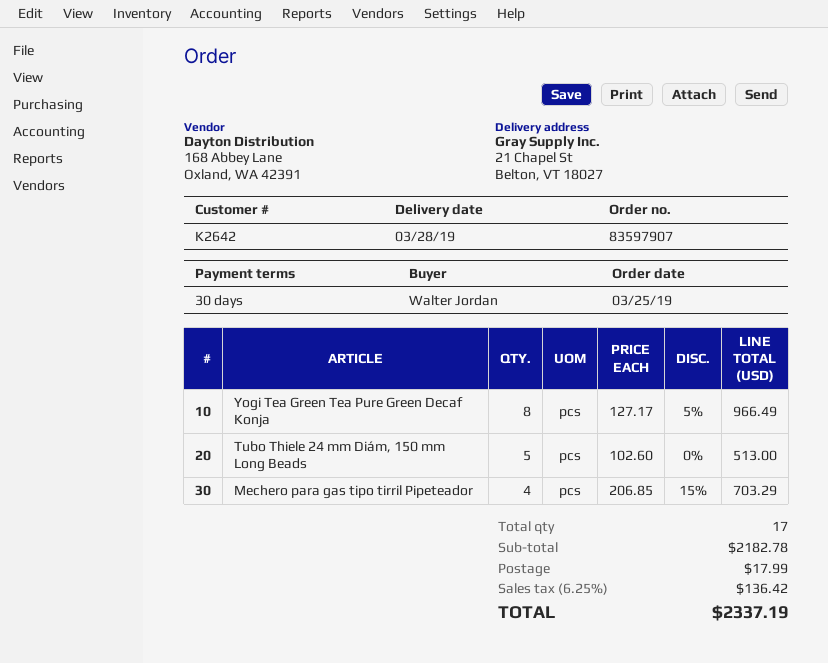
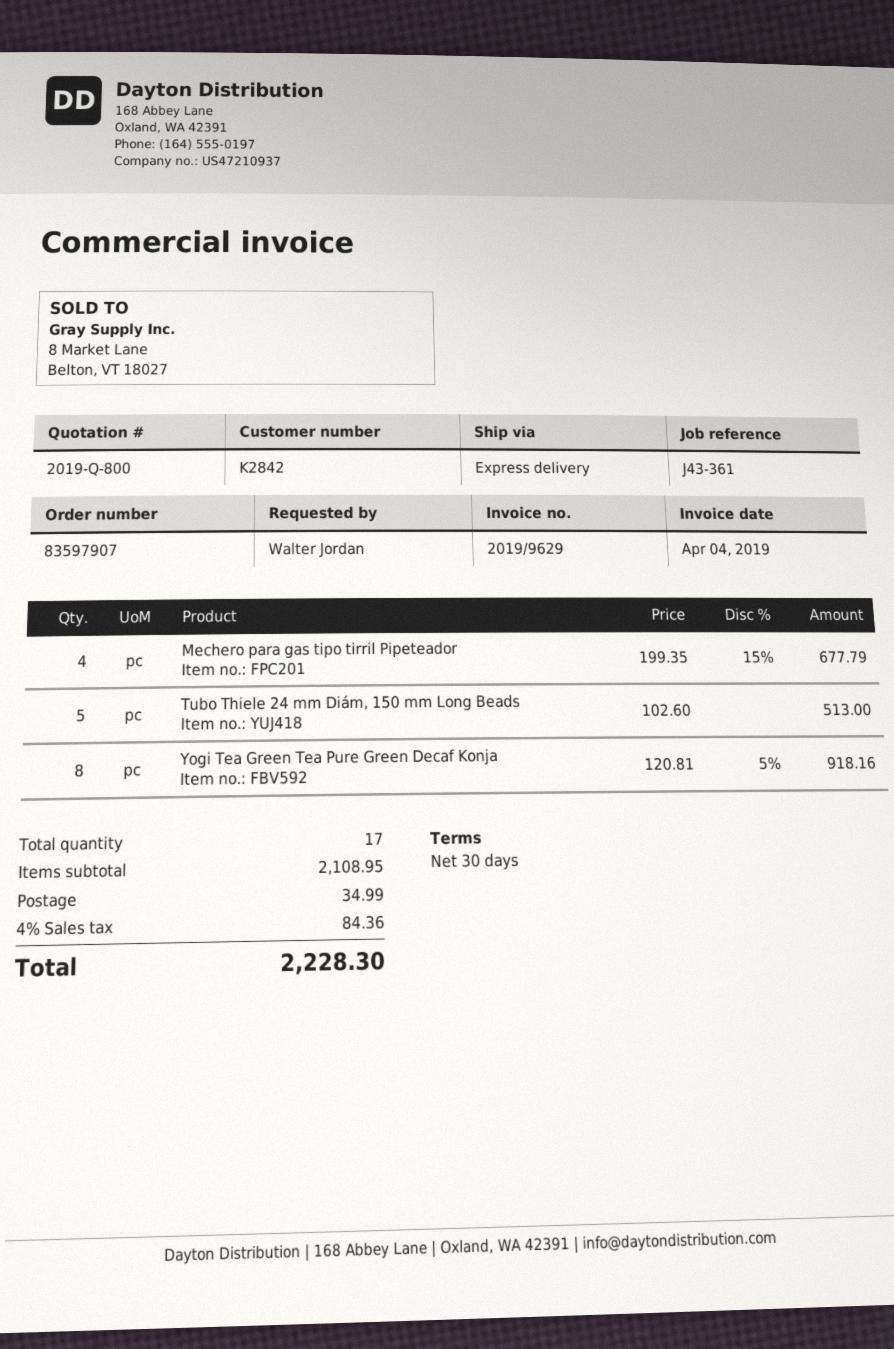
customer number: K2642 -> K2842
Yogi Tea Green Tea Pure Green Decaf Konja: 8 x 127.17 - 5% = 966.49 -> 8 x 120.81 - 5% = 918.16
Mechero para gas tipo tirril Pipeteador: 4 x 206.85 - 15% = 703.29 -> 4 x 199.35 - 15% = 677.79
subtotal: 2182.78 -> 2108.95
shipping: 17.99 -> 34.99
tax: 6.25% = 136.42 -> 4% = 84.36
total: 2337.19 -> 2228.30

